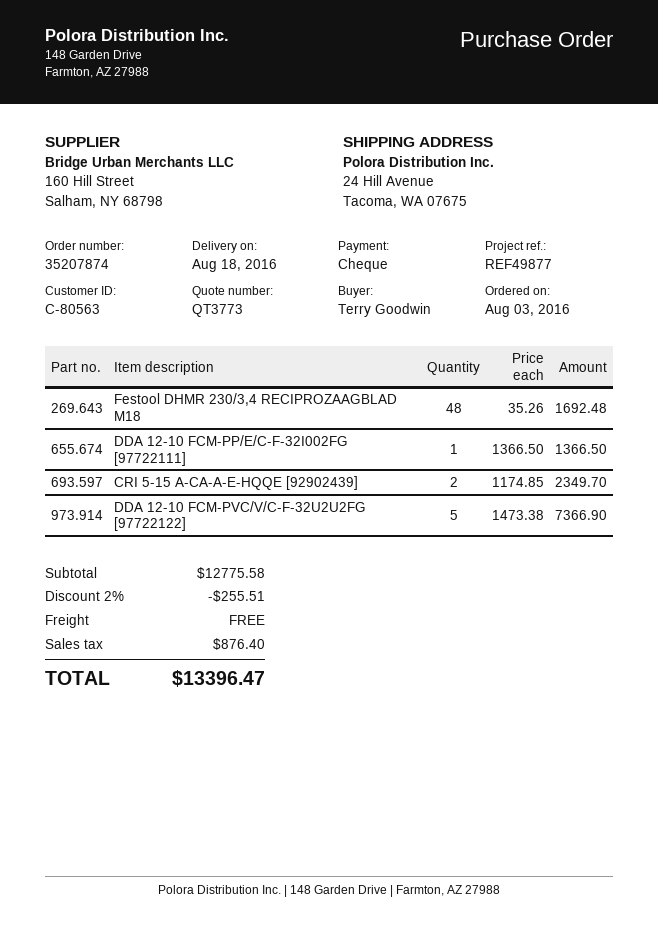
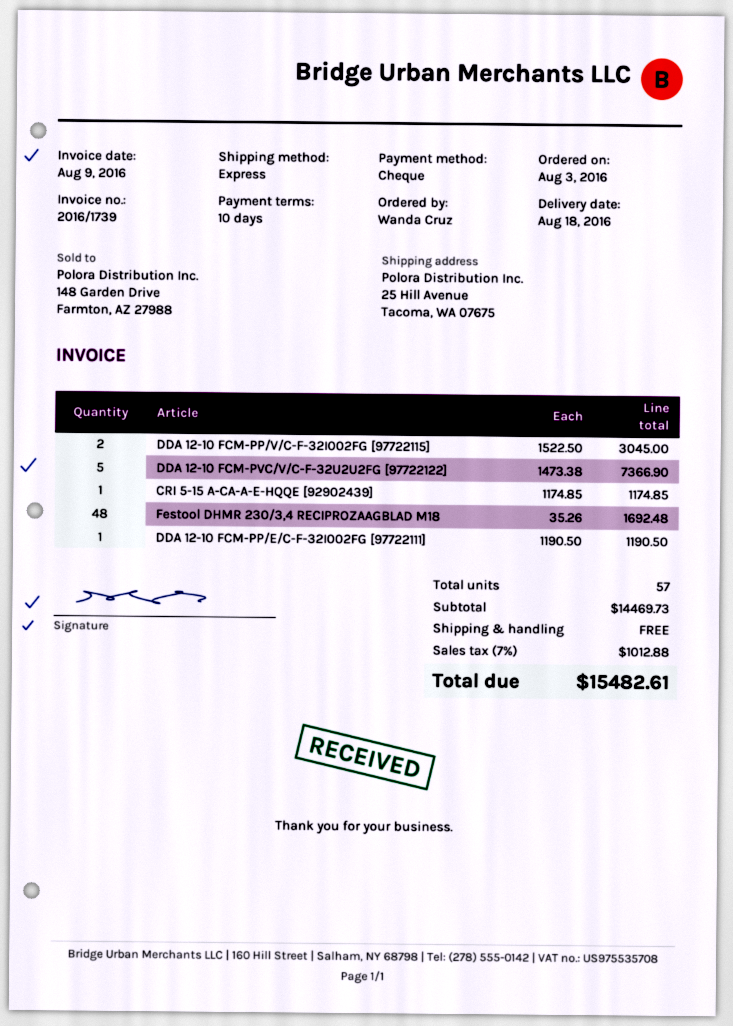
ordered by: Terry Goodwin -> Wanda Cruz
ship to: 24 Hill Avenue, Tacoma, WA 07675 -> 25 Hill Avenue, Tacoma, WA 07675
DDA 12-10 FCM-PP/E/C-F-32I002FG [97722111]: 1 x 1366.50 = 1366.50 -> 1 x 1190.50 = 1190.50
CRI 5-15 A-CA-A-E-HQQE [92902439]: 2 x 1174.85 = 2349.70 -> 1 x 1174.85 = 1174.85
DDA 12-10 FCM-PP/V/C-F-32I002FG [97722115]: none -> 2 x 1522.50 = 3045.00
subtotal: 12775.58 -> 14469.73
discount: 2% = 255.51 -> none
tax: 876.40 -> 1012.88
total: 13396.47 -> 15482.61

